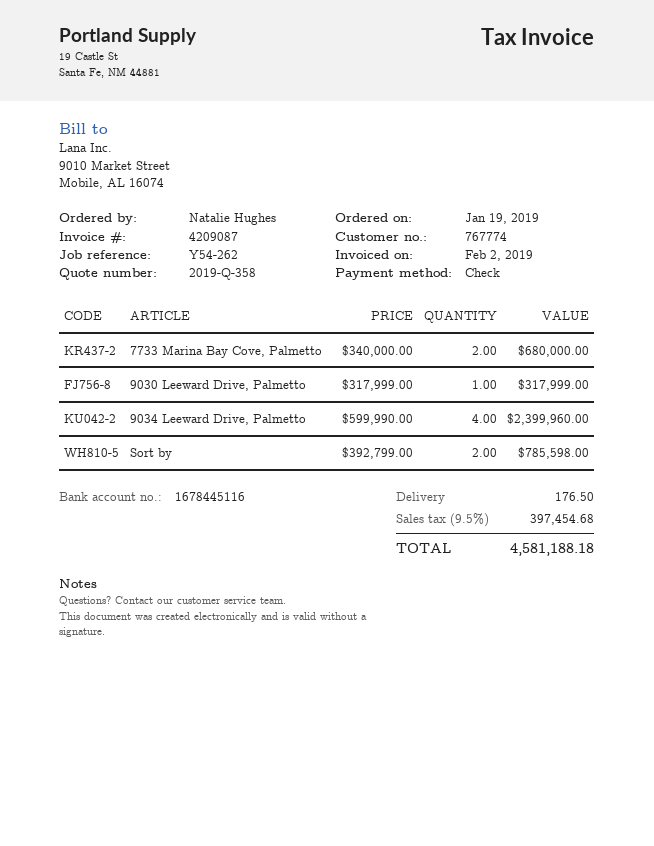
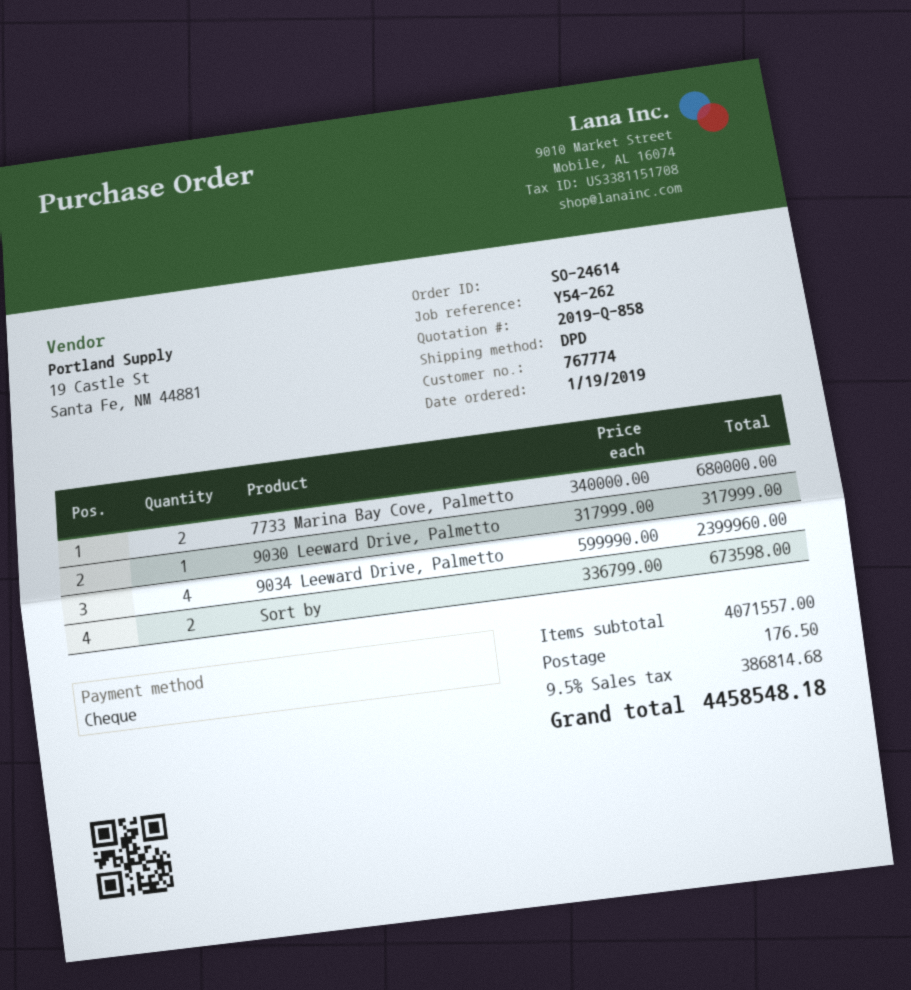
quote number: 2019-Q-358 -> 2019-Q-858
Sort by: 2 x 392799.00 = 785598.00 -> 2 x 336799.00 = 673598.00
tax: 9.5% = 397454.68 -> 9.5% = 386814.68
total: 4581188.18 -> 4458548.18

